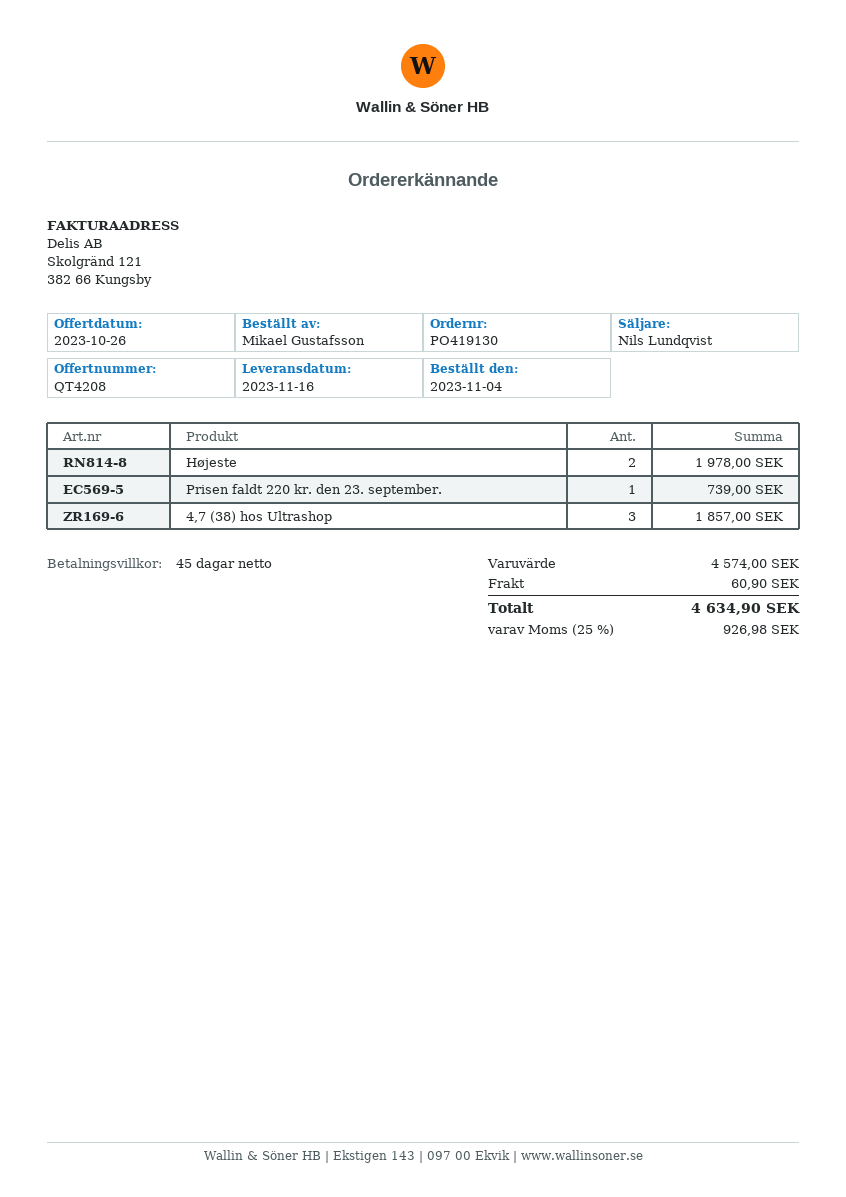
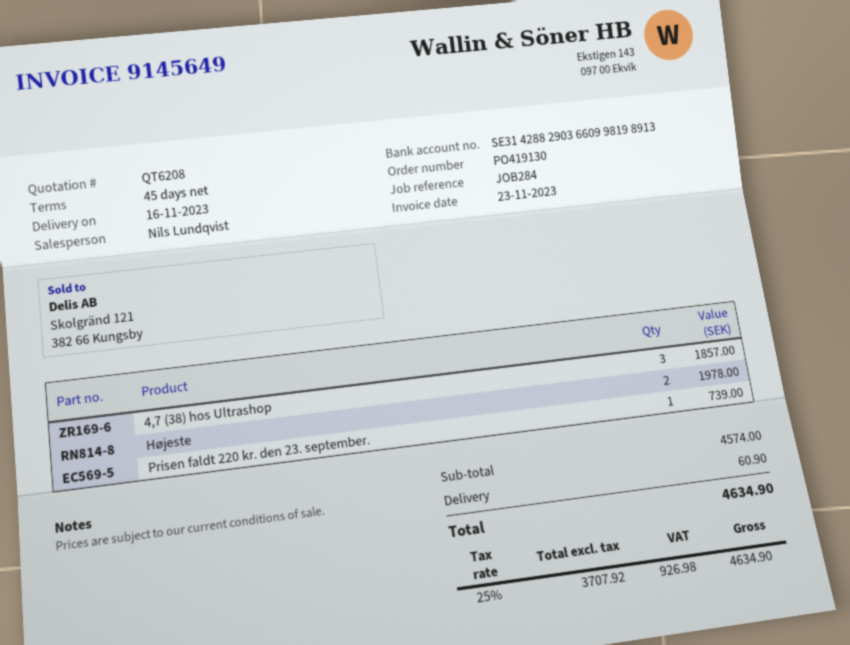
quote number: QT4208 -> QT6208

